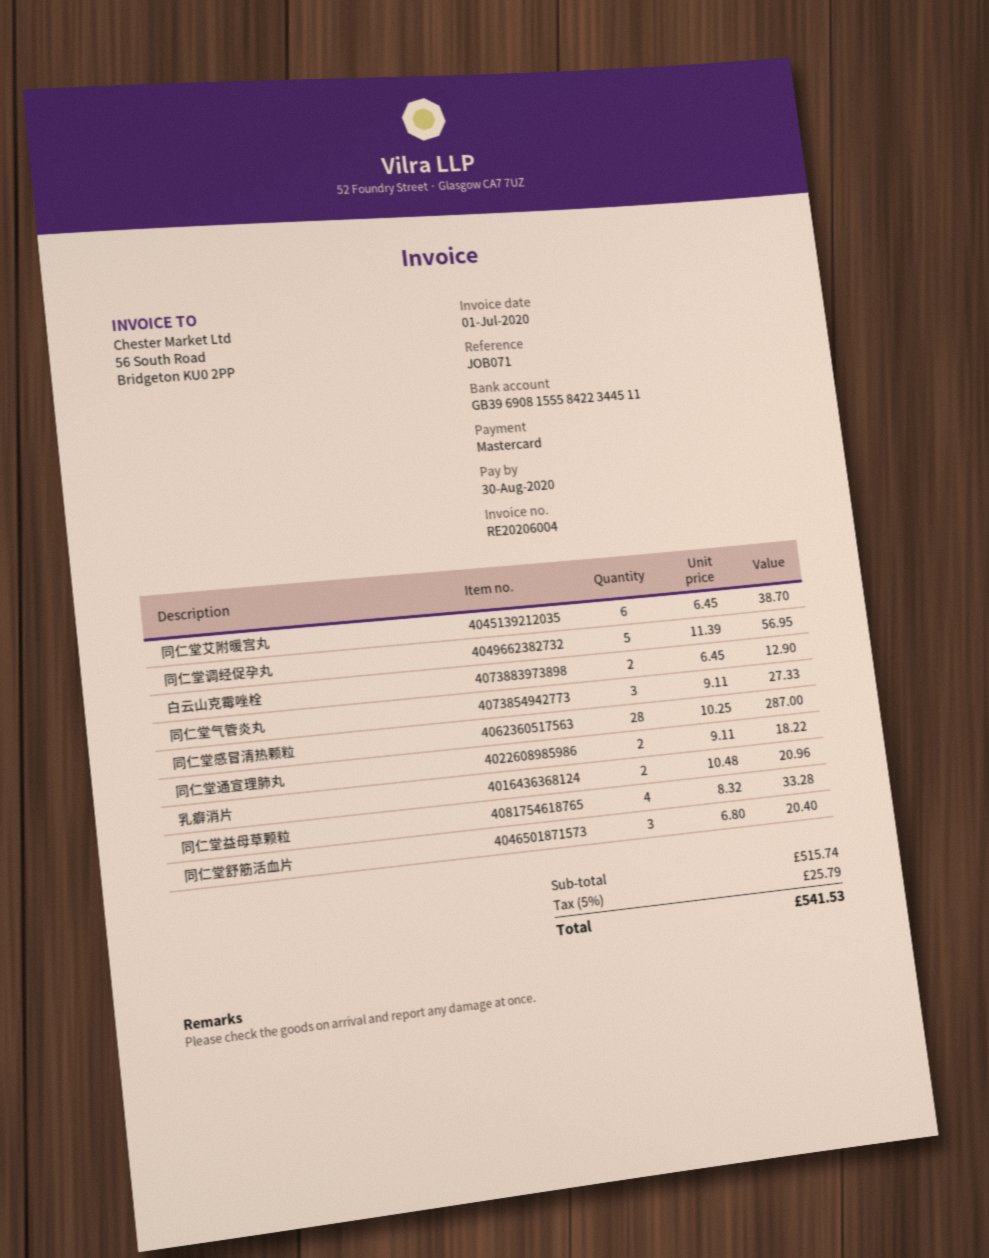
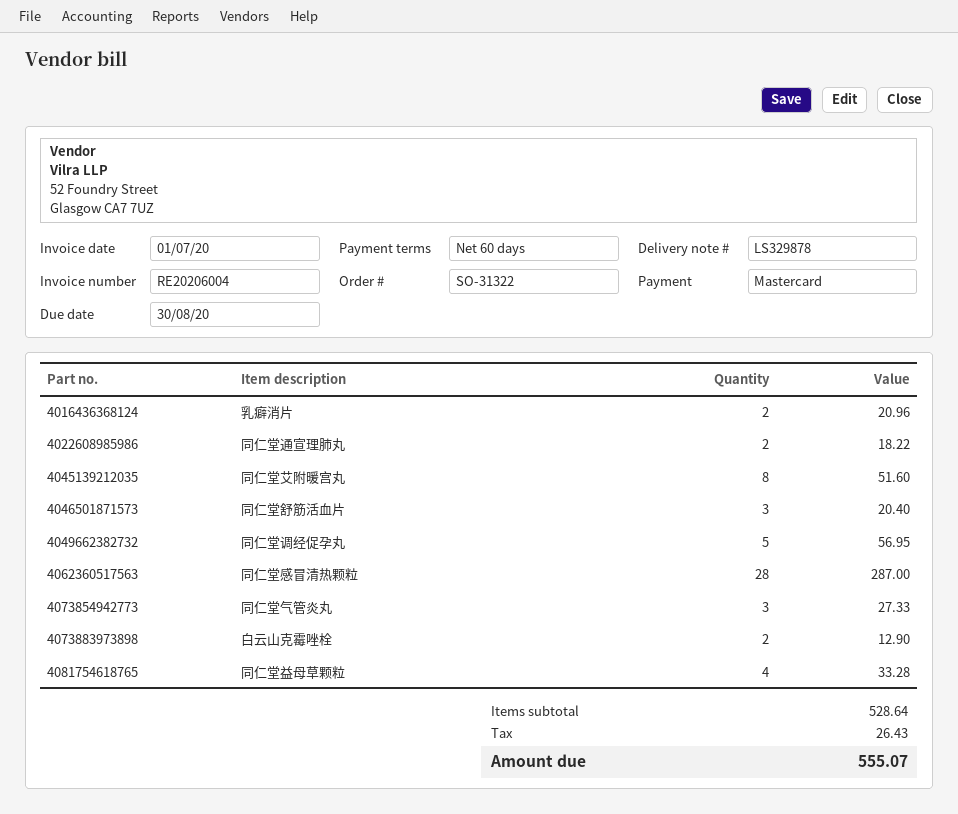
同仁堂艾附暖宫丸: 6 for 38.70 -> 8 for 51.60
subtotal: 515.74 -> 528.64
tax: 25.79 -> 26.43
total: 541.53 -> 555.07

